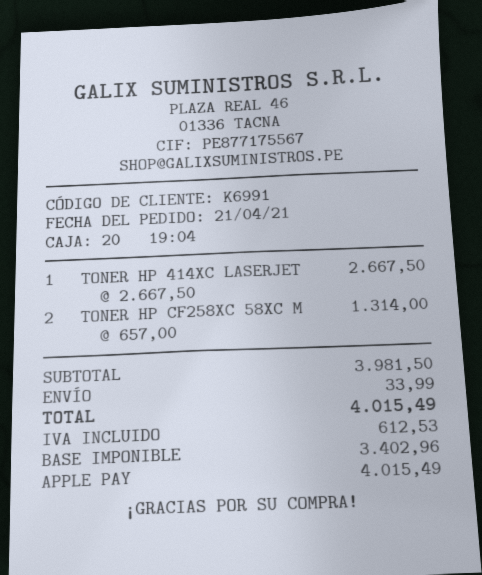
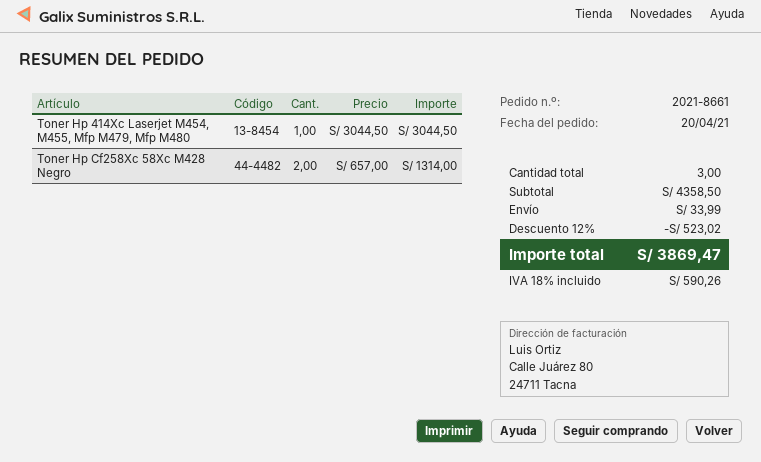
order date: 2021-04-21 -> 2021-04-20
TONER HP 414XC LASERJET: 1 x 2667.50 = 2667.50 -> 1 x 3044.50 = 3044.50
subtotal: 3981.50 -> 4358.50
discount: none -> 12% = 523.02
tax: 612.53 -> 590.26
total: 4015.49 -> 3869.47

